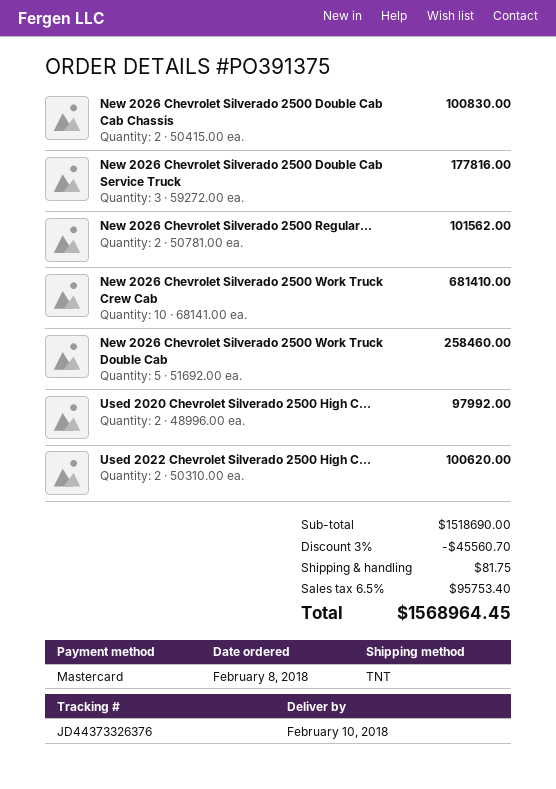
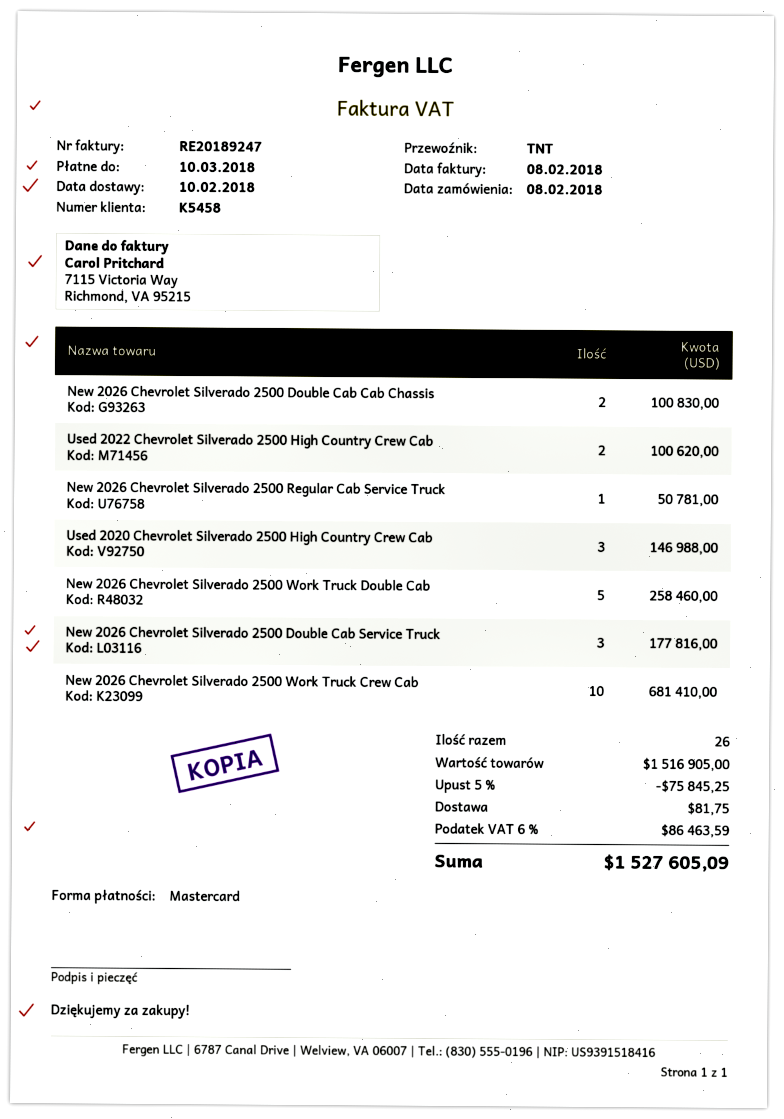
New 2026 Chevrolet Silverado 2500 Regular...: 2 for 101562.00 -> 1 for 50781.00
Used 2020 Chevrolet Silverado 2500 High C...: 2 for 97992.00 -> 3 for 146988.00
subtotal: 1518690.00 -> 1516905.00
discount: 3% = 45560.70 -> 5% = 75845.25
tax: 6.5% = 95753.40 -> 6% = 86463.59
total: 1568964.45 -> 1527605.09

